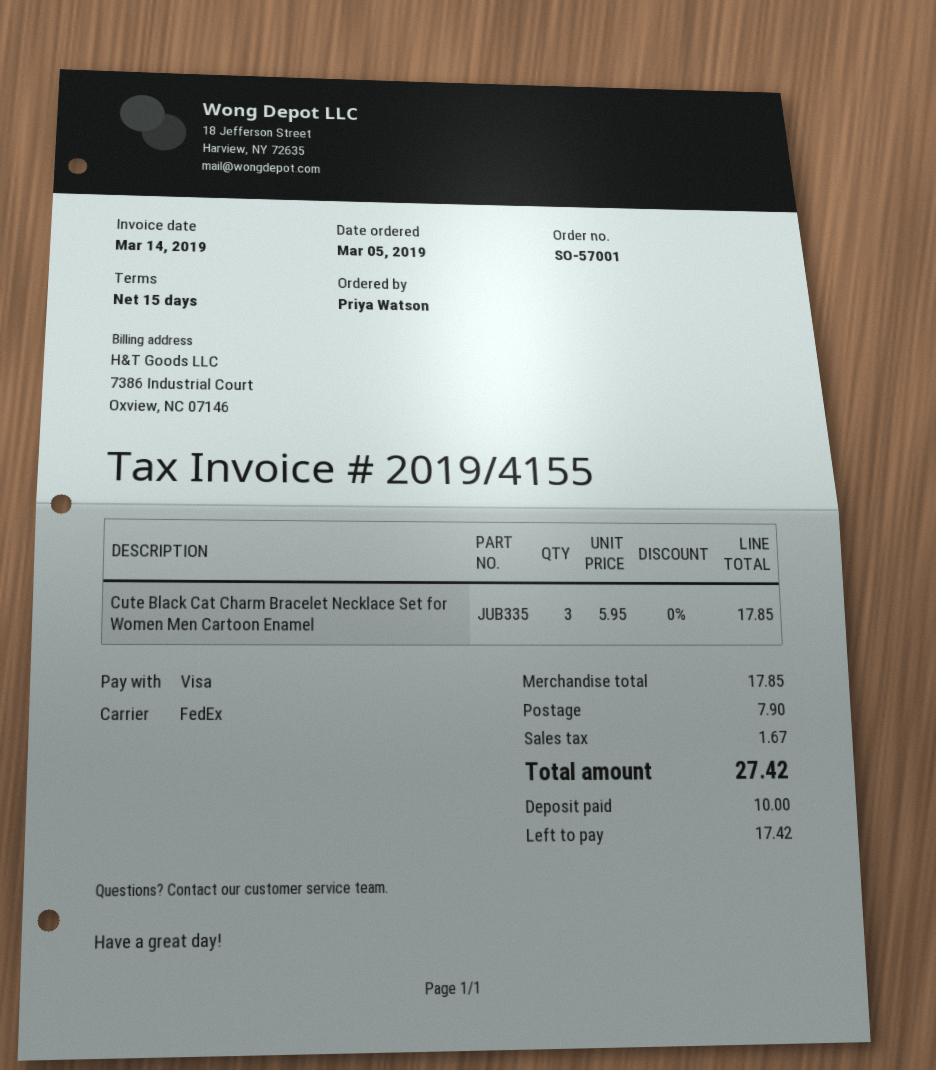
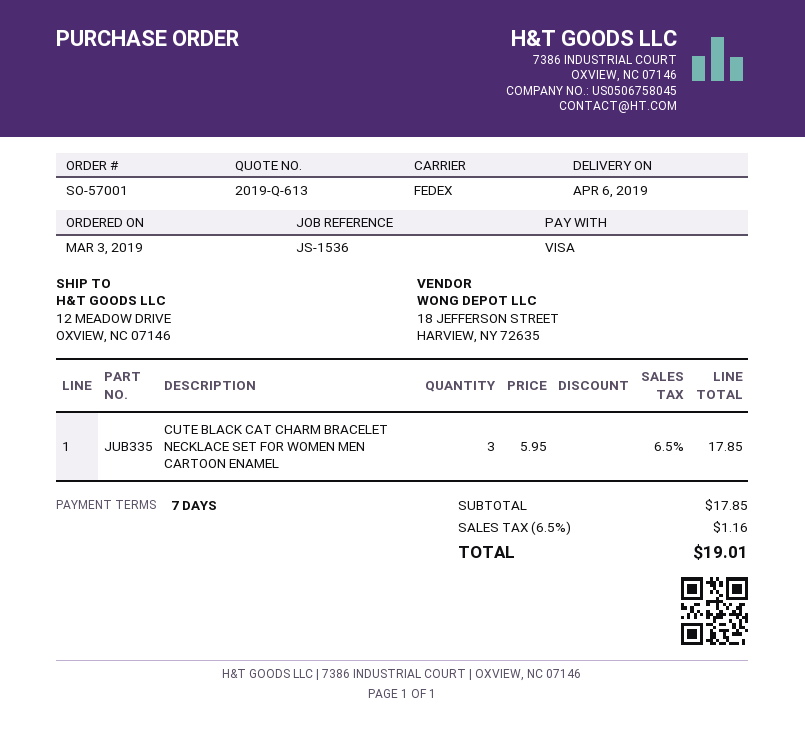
order date: 2019-03-05 -> 2019-03-03
payment terms: 15 days -> 7 days
shipping: 7.90 -> none
tax: 1.67 -> 1.16
total: 27.42 -> 19.01

